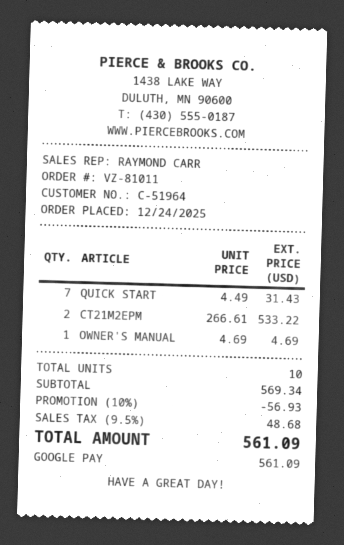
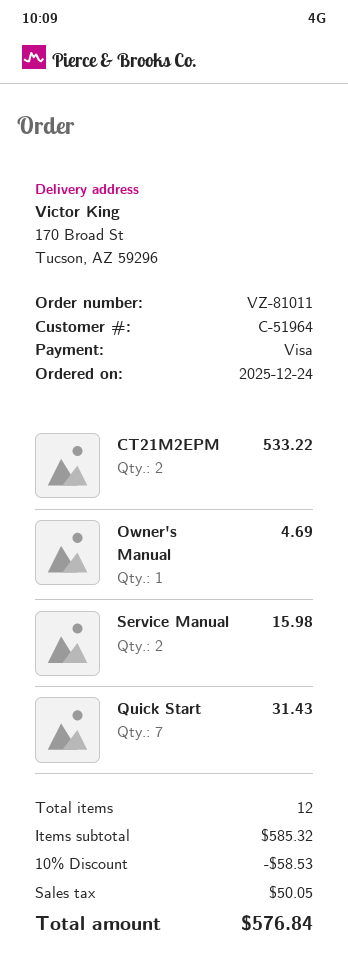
payment method: Google Pay -> Visa
Service Manual: none -> 2 for 15.98
total quantity: 10 -> 12
subtotal: 569.34 -> 585.32
discount: 10% = 56.93 -> 10% = 58.53
tax: 48.68 -> 50.05
total: 561.09 -> 576.84

